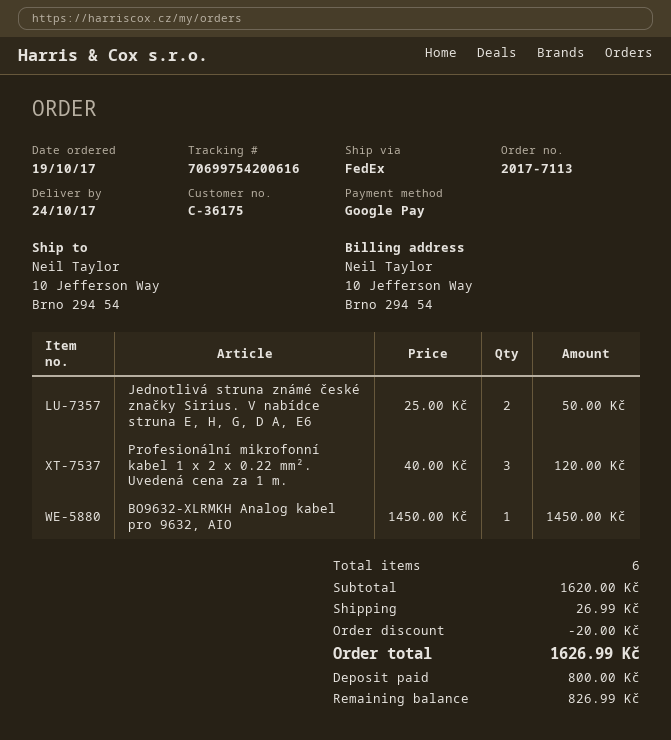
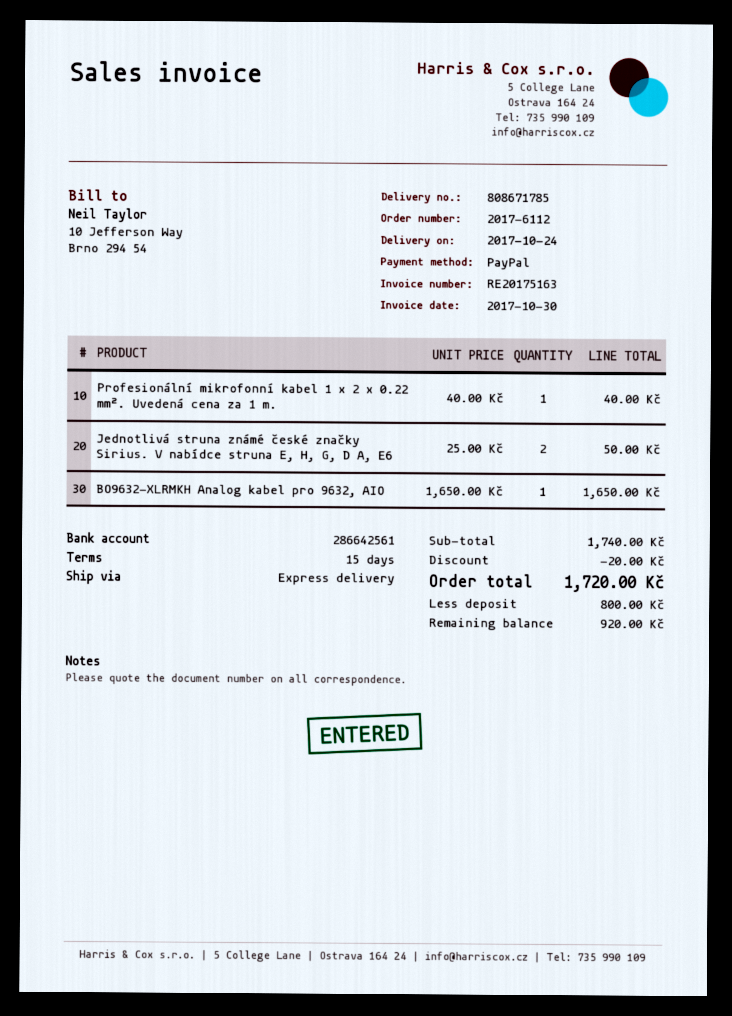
order number: 2017-7113 -> 2017-6112
payment method: Google Pay -> PayPal
shipping method: FedEx -> express
Profesionální mikrofonní kabel 1 x 2 x 0.22 mm². Uvedená cena za 1 m.: 3 x 40.00 = 120.00 -> 1 x 40.00 = 40.00
BO9632-XLRMKH Analog kabel pro 9632, AIO: 1 x 1450.00 = 1450.00 -> 1 x 1650.00 = 1650.00
subtotal: 1620.00 -> 1740.00
shipping: 26.99 -> none
total: 1626.99 -> 1720.00
balance: 826.99 -> 920.00

